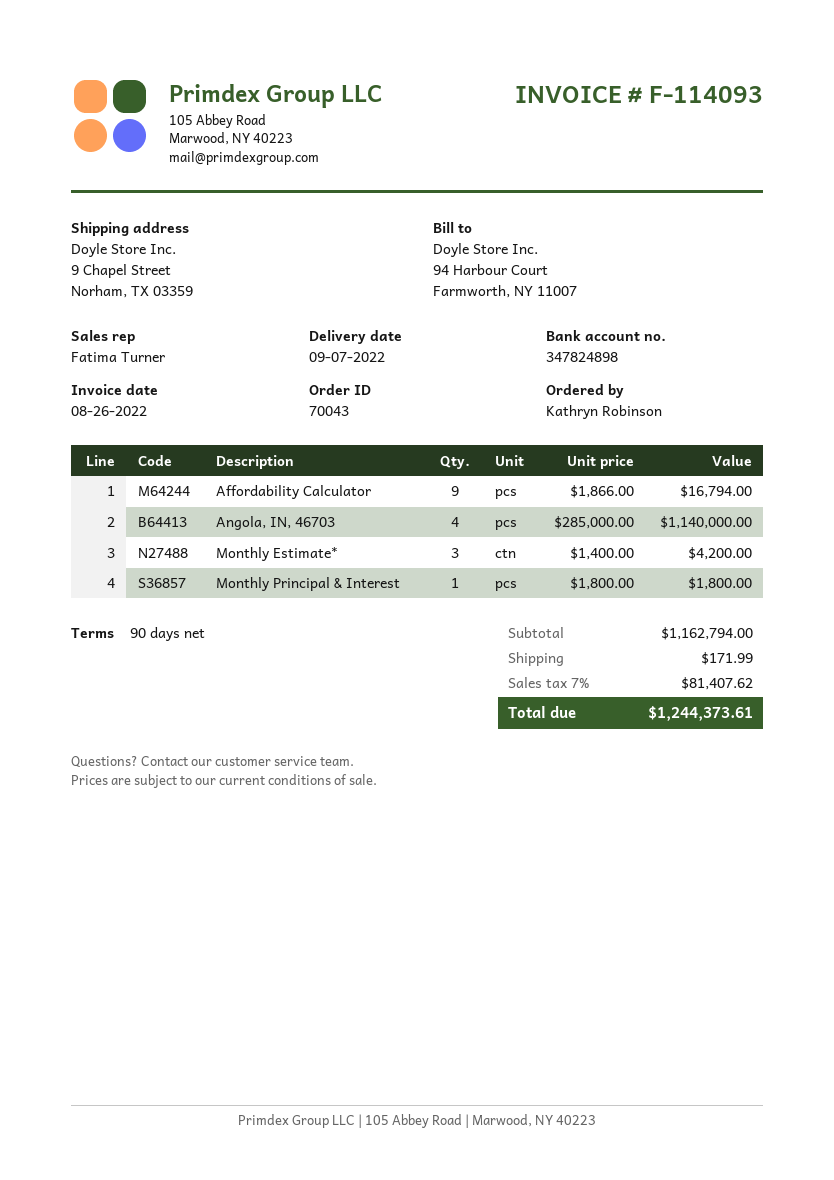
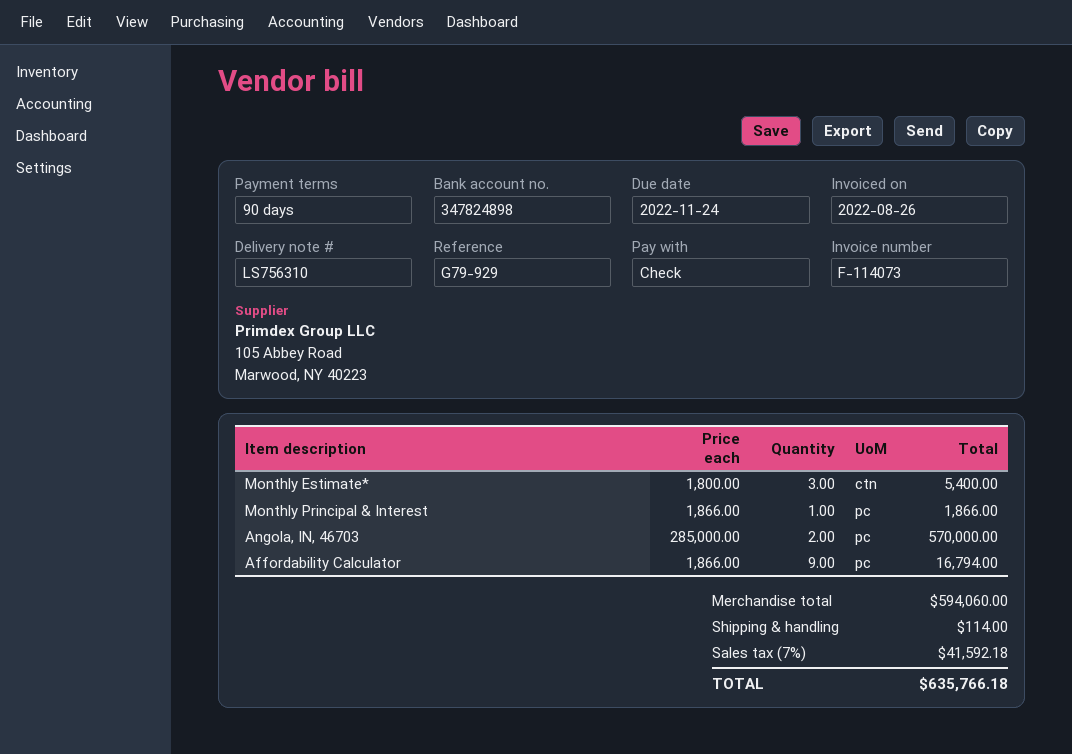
invoice number: F-114093 -> F-114073
Angola, IN, 46703: 4 x 285000.00 = 1140000.00 -> 2 x 285000.00 = 570000.00
Monthly Estimate*: 3 x 1400.00 = 4200.00 -> 3 x 1800.00 = 5400.00
Monthly Principal & Interest: 1 x 1800.00 = 1800.00 -> 1 x 1866.00 = 1866.00
subtotal: 1162794.00 -> 594060.00
shipping: 171.99 -> 114.00
tax: 7% = 81407.62 -> 7% = 41592.18
total: 1244373.61 -> 635766.18

